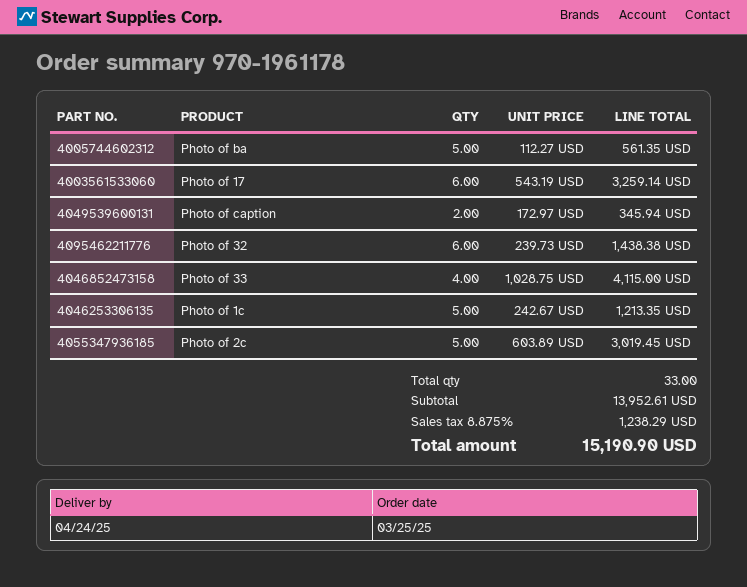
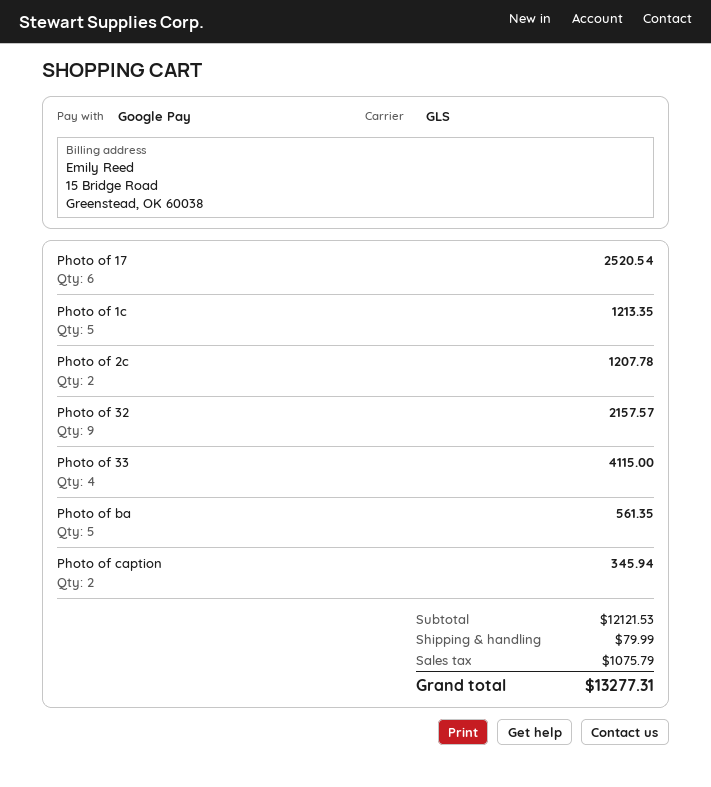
Photo of 17: 6 for 3259.14 -> 6 for 2520.54
Photo of 32: 6 for 1438.38 -> 9 for 2157.57
Photo of 2c: 5 for 3019.45 -> 2 for 1207.78
subtotal: 13952.61 -> 12121.53
shipping: none -> 79.99
tax: 1238.29 -> 1075.79
total: 15190.90 -> 13277.31

